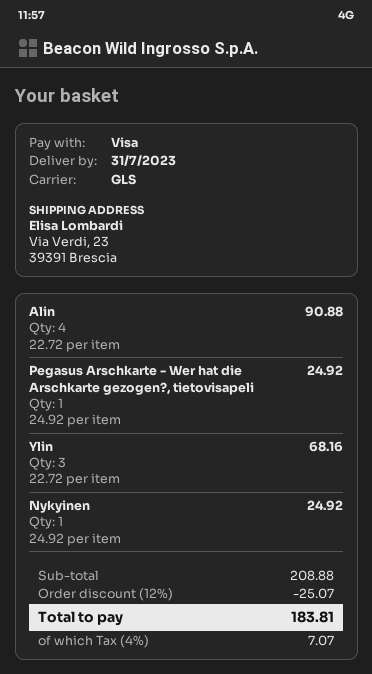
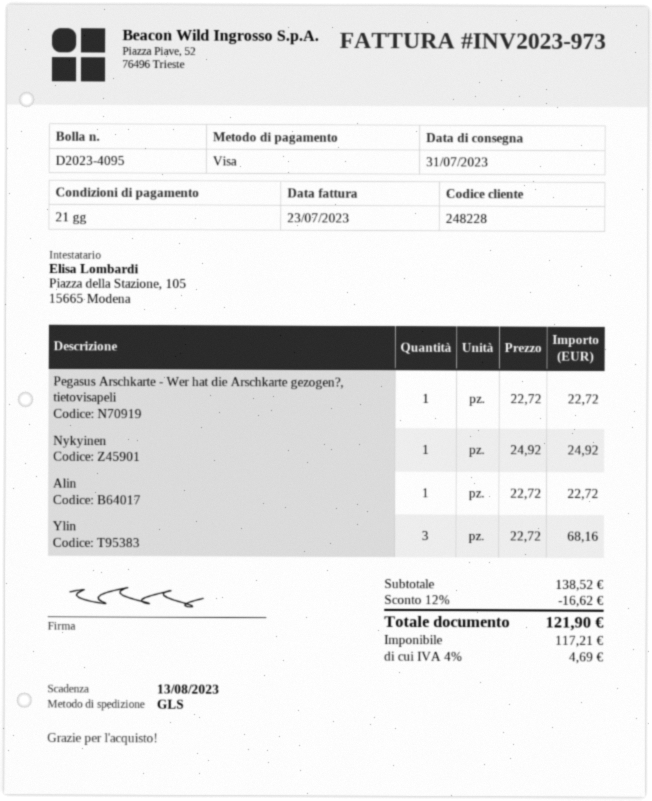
Alin: 4 x 22.72 = 90.88 -> 1 x 22.72 = 22.72
Pegasus Arschkarte - Wer hat die Arschkarte gezogen?, tietovisapeli: 1 x 24.92 = 24.92 -> 1 x 22.72 = 22.72
subtotal: 208.88 -> 138.52
discount: 12% = 25.07 -> 12% = 16.62
tax: 4% = 7.07 -> 4% = 4.69
total: 183.81 -> 121.90

